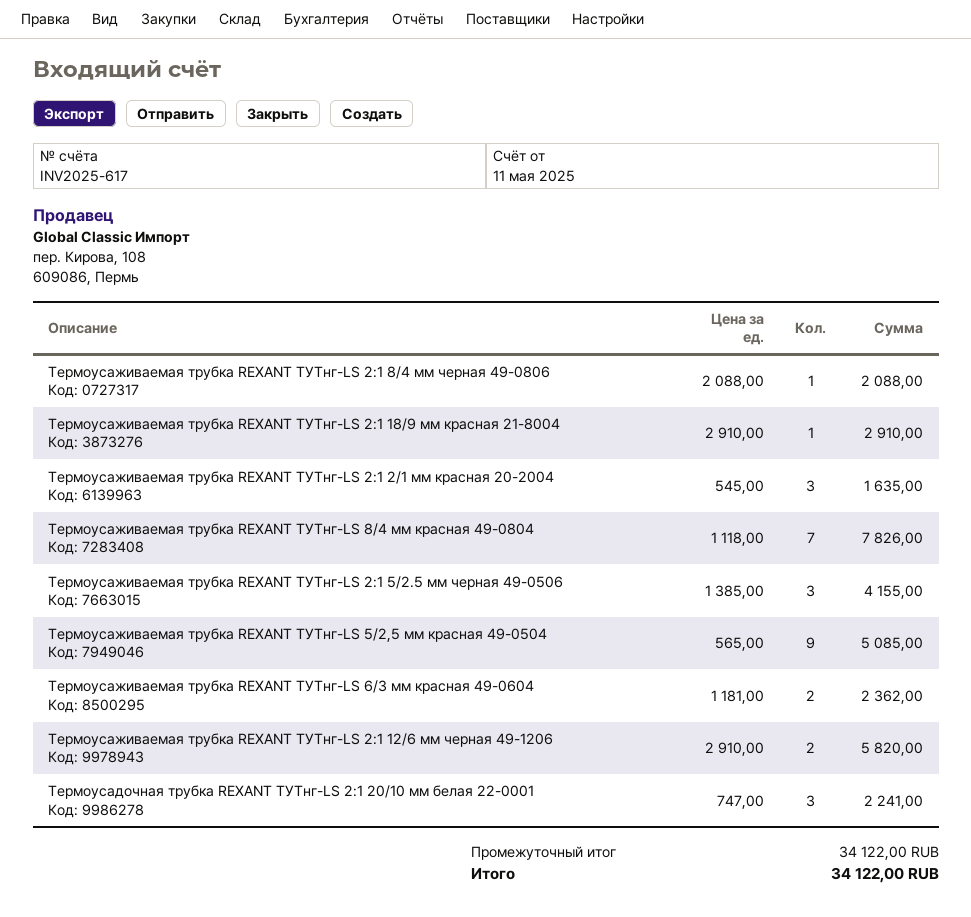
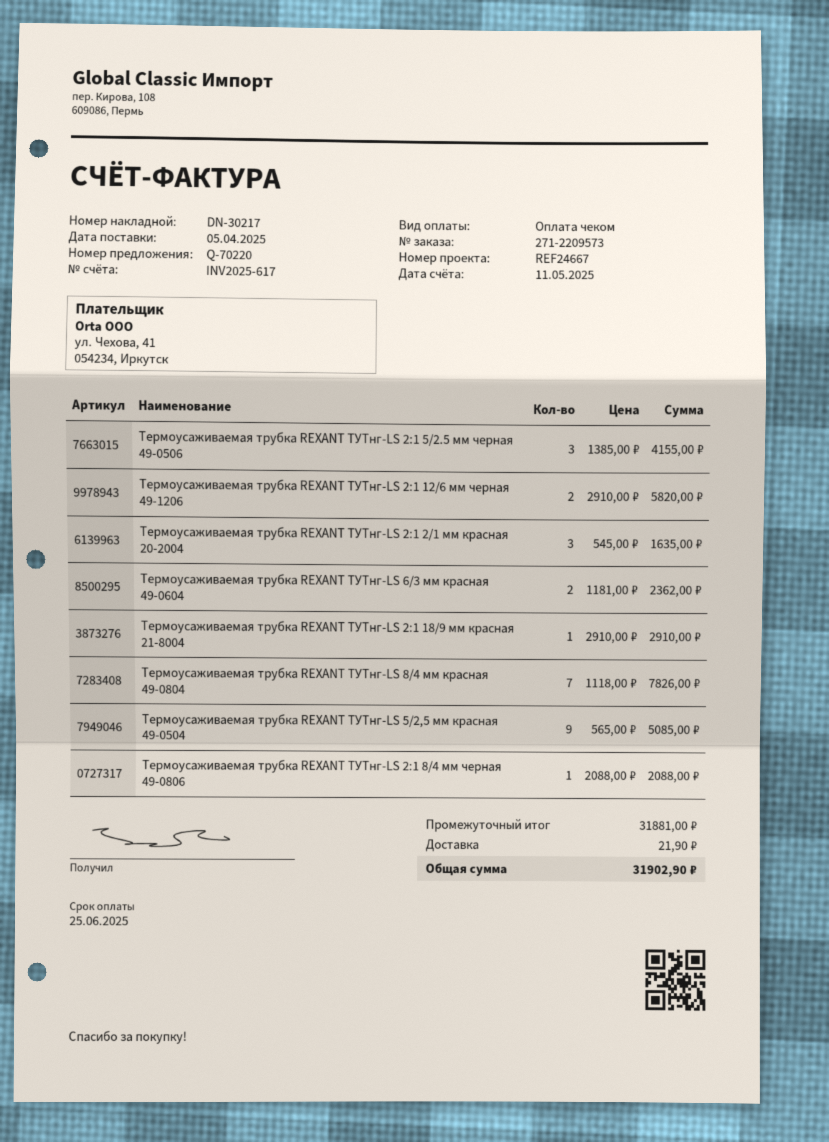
Термоусадочная трубка REXANT ТУТнг-LS 2:1 20/10 мм белая 22-0001: 3 x 747.00 = 2241.00 -> none
subtotal: 34122.00 -> 31881.00
shipping: none -> 21.90
total: 34122.00 -> 31902.90

